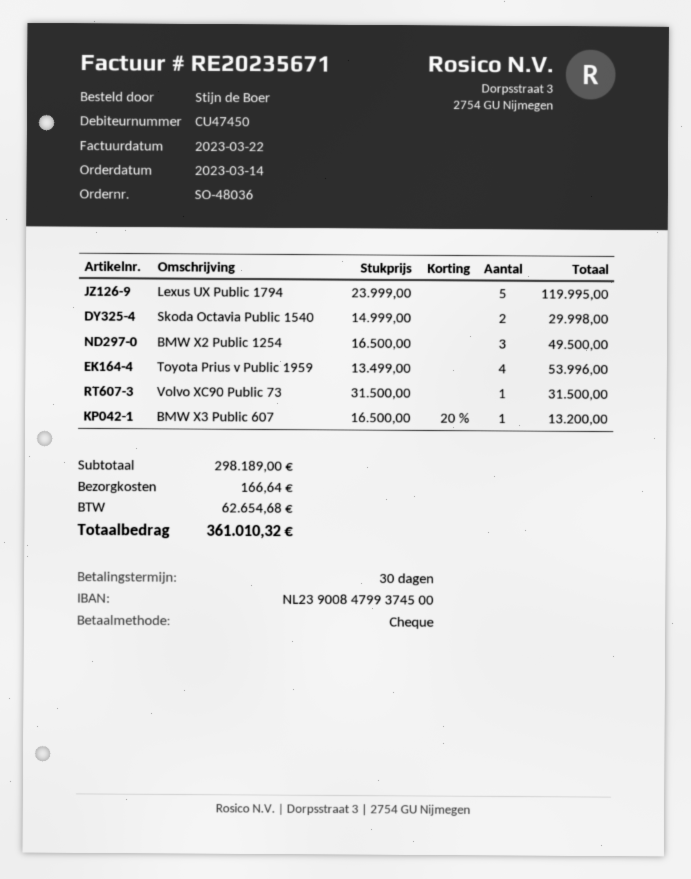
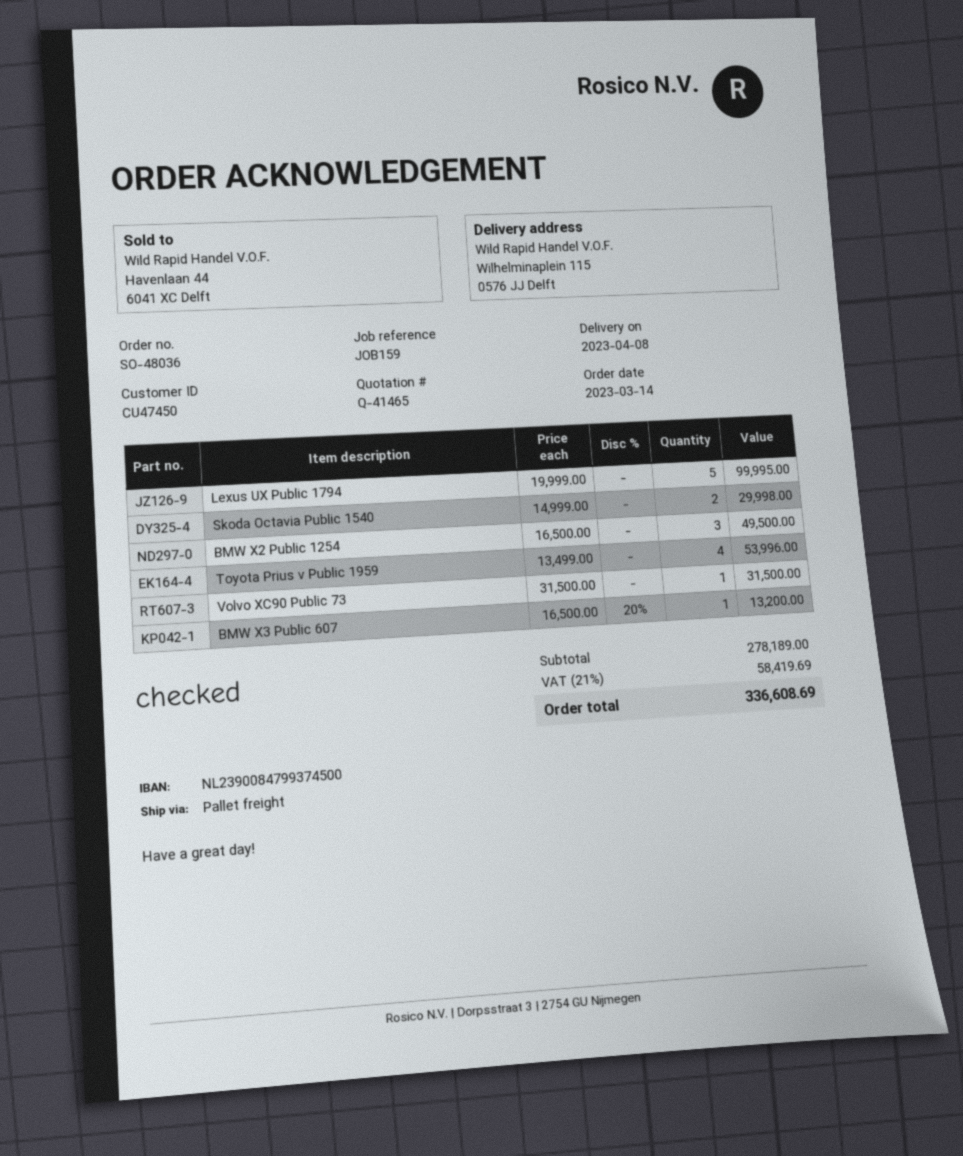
Lexus UX Public 1794: 5 x 23999.00 = 119995.00 -> 5 x 19999.00 = 99995.00
subtotal: 298189.00 -> 278189.00
shipping: 166.64 -> none
tax: 62654.68 -> 58419.69
total: 361010.32 -> 336608.69

